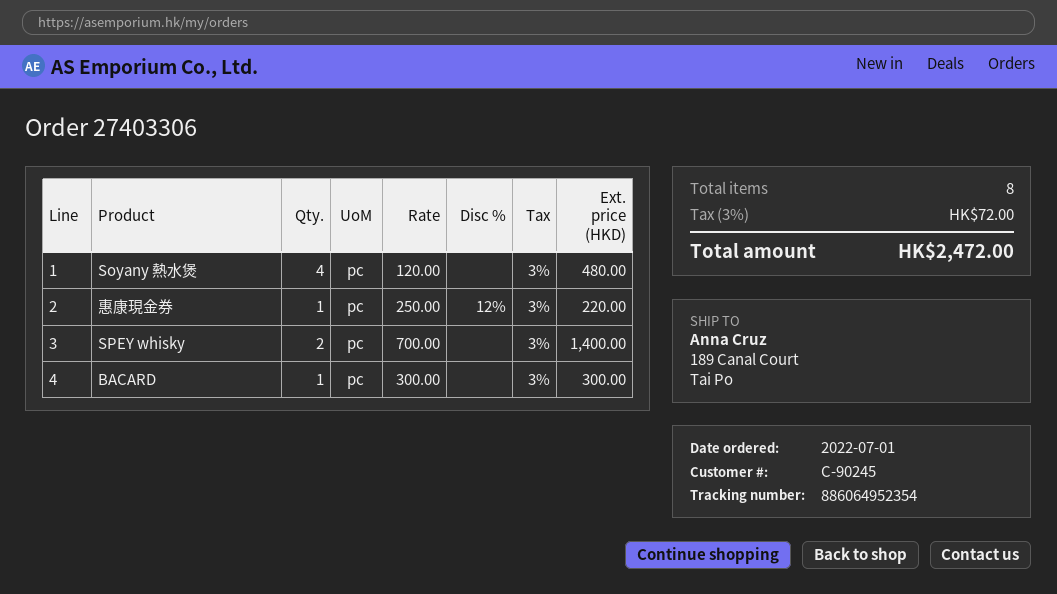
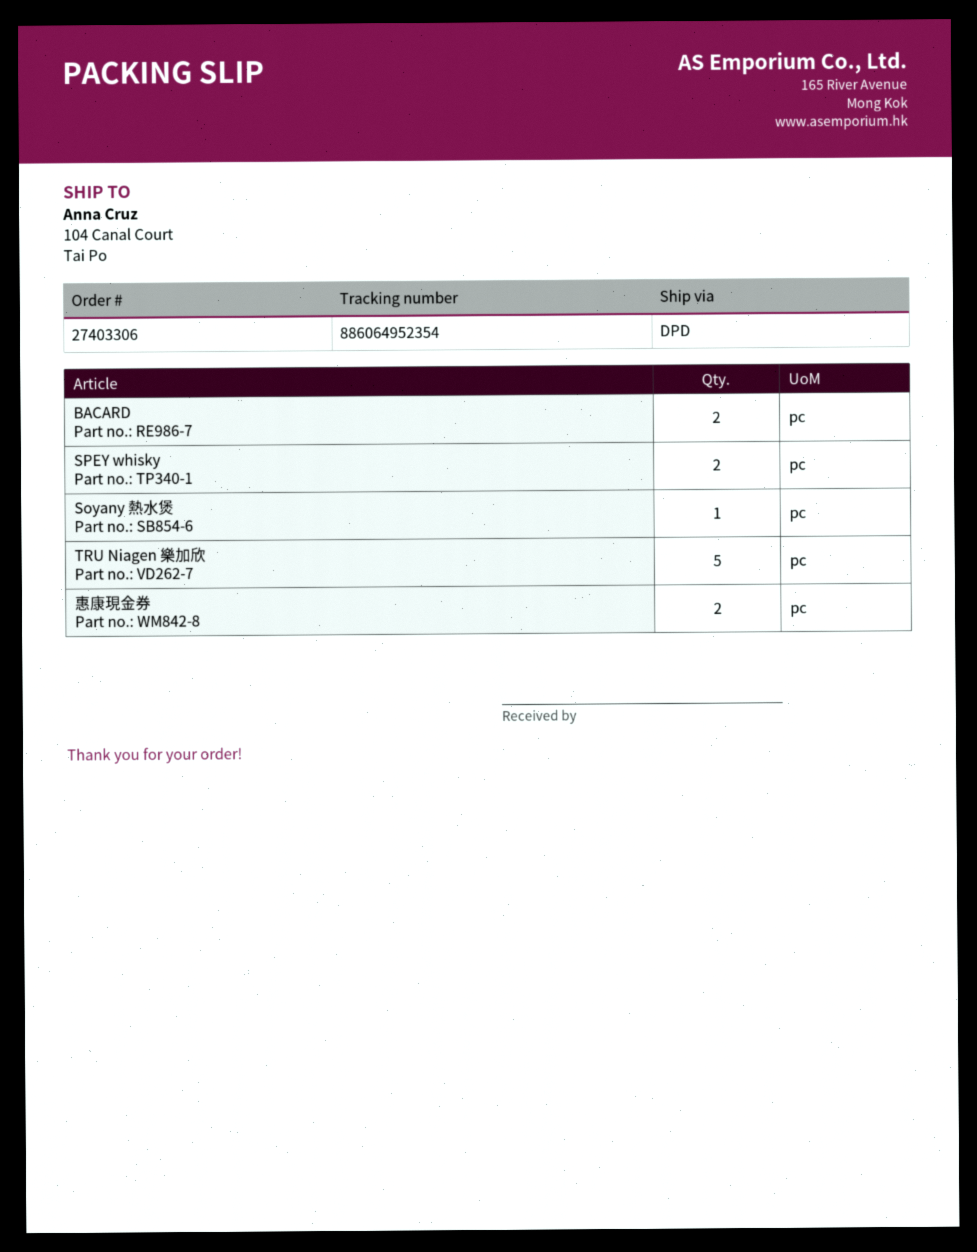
ship to: 189 Canal Court, Tai Po -> 104 Canal Court, Tai Po
Soyany 熱水煲: 4 -> 1
惠康現金券: 1 -> 2
BACARD: 1 -> 2
TRU Niagen 樂加欣: none -> 5

